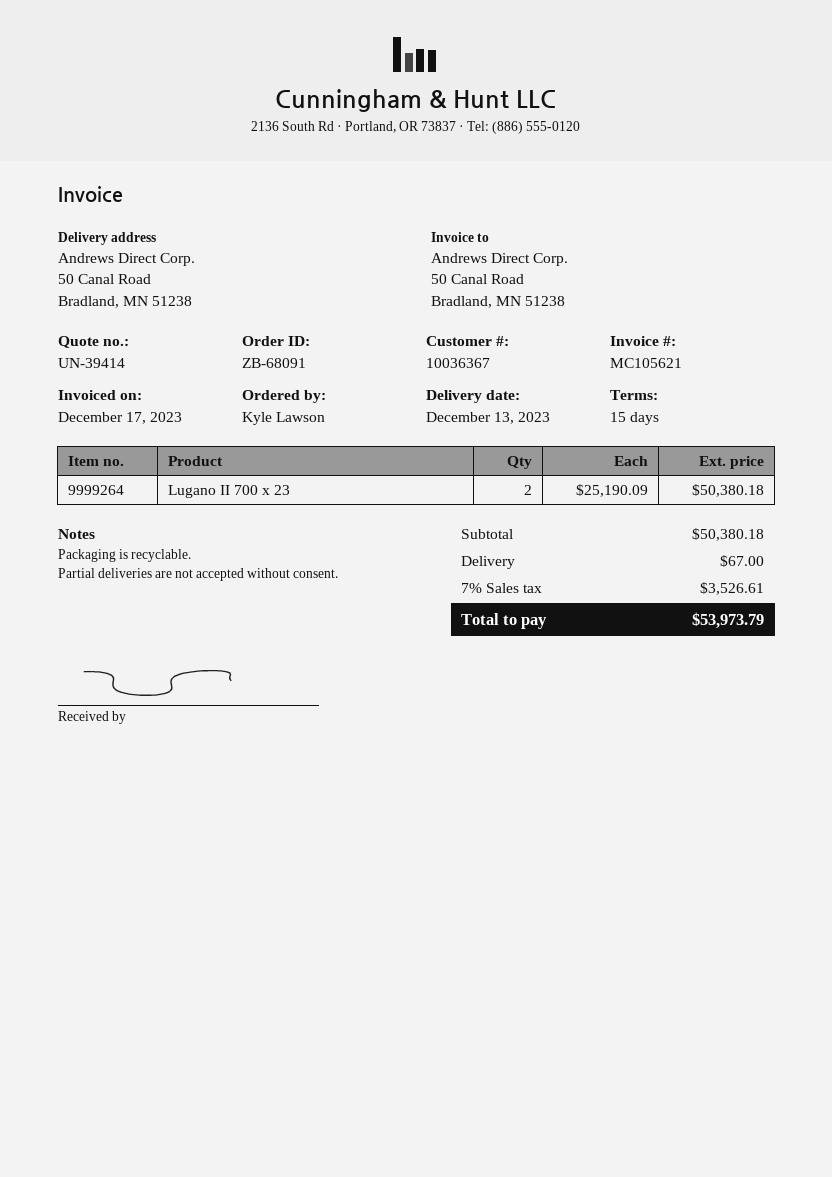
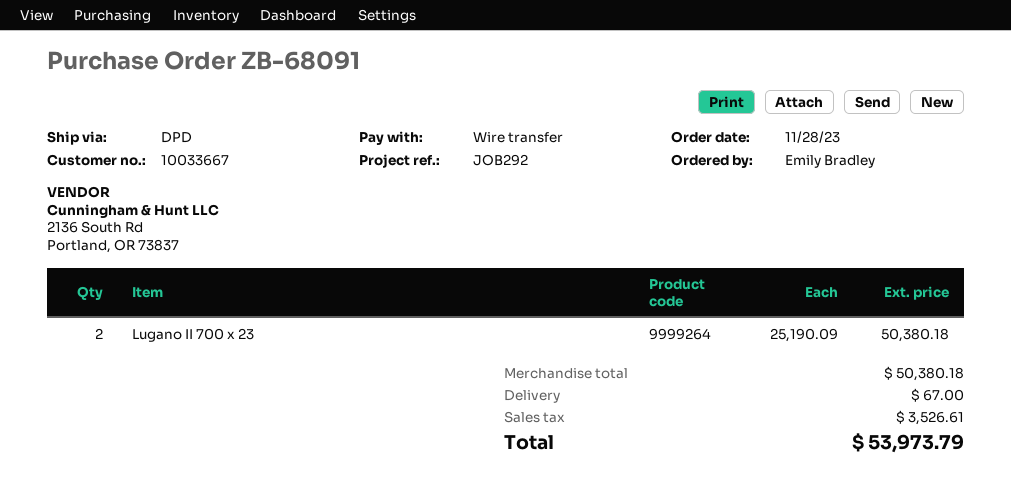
customer number: 10036367 -> 10033667
ordered by: Kyle Lawson -> Emily Bradley

